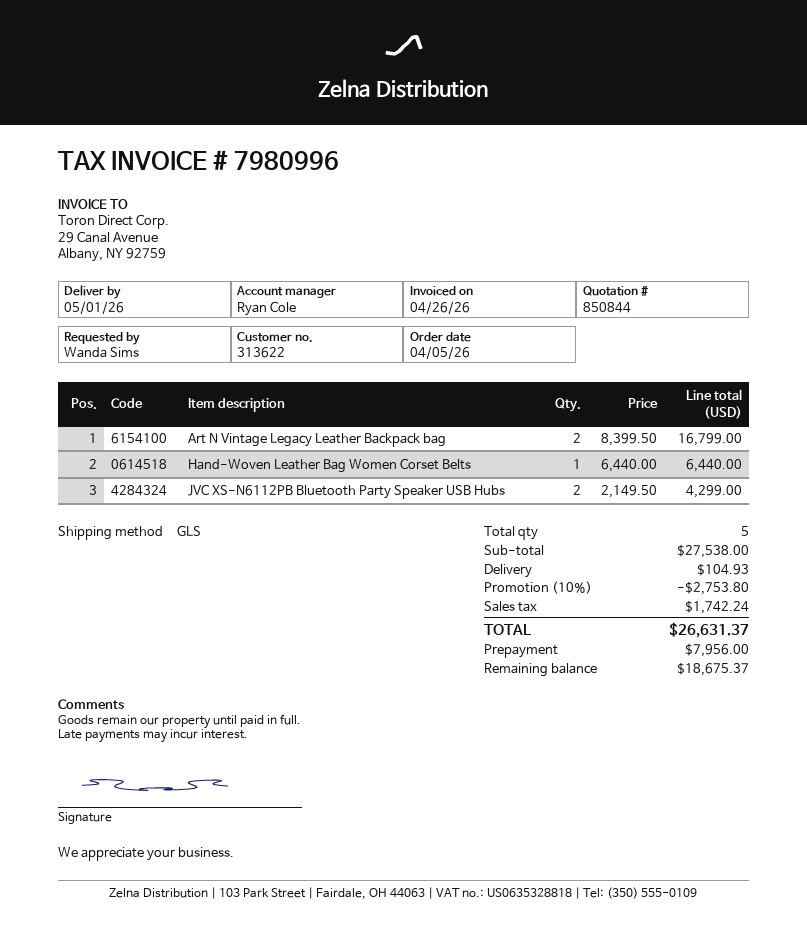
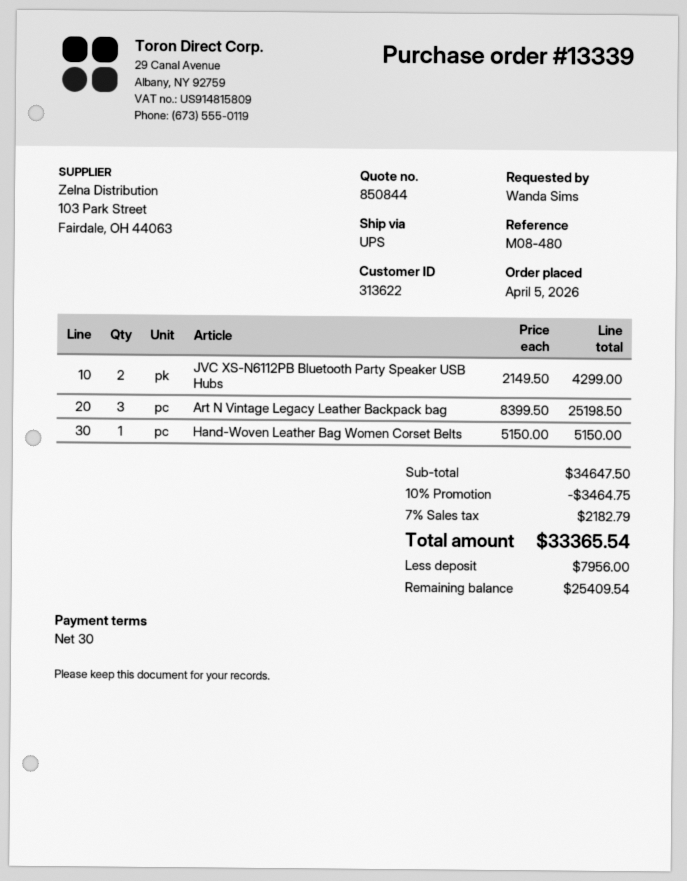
shipping method: GLS -> UPS
Art N Vintage Legacy Leather Backpack bag: 2 x 8399.50 = 16799.00 -> 3 x 8399.50 = 25198.50
Hand-Woven Leather Bag Women Corset Belts: 1 x 6440.00 = 6440.00 -> 1 x 5150.00 = 5150.00
subtotal: 27538.00 -> 34647.50
discount: 10% = 2753.80 -> 10% = 3464.75
shipping: 104.93 -> none
tax: 1742.24 -> 2182.79
total: 26631.37 -> 33365.54
balance: 18675.37 -> 25409.54

